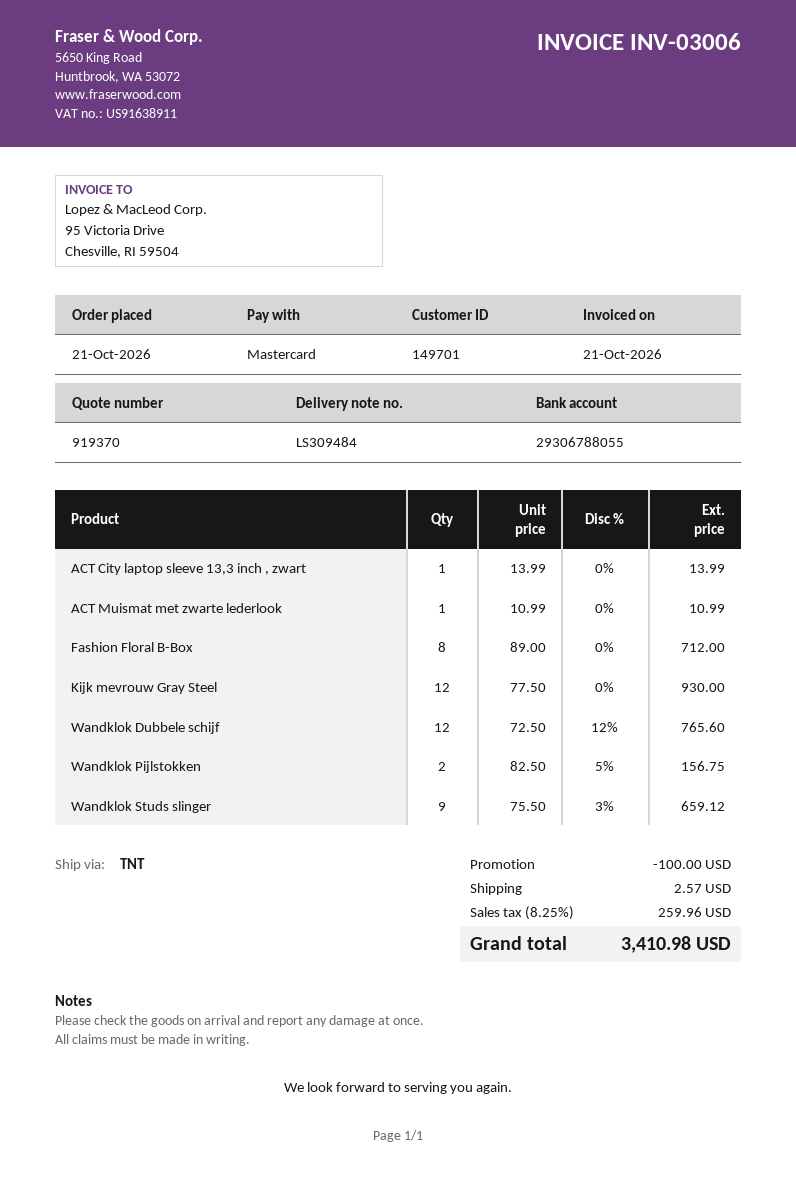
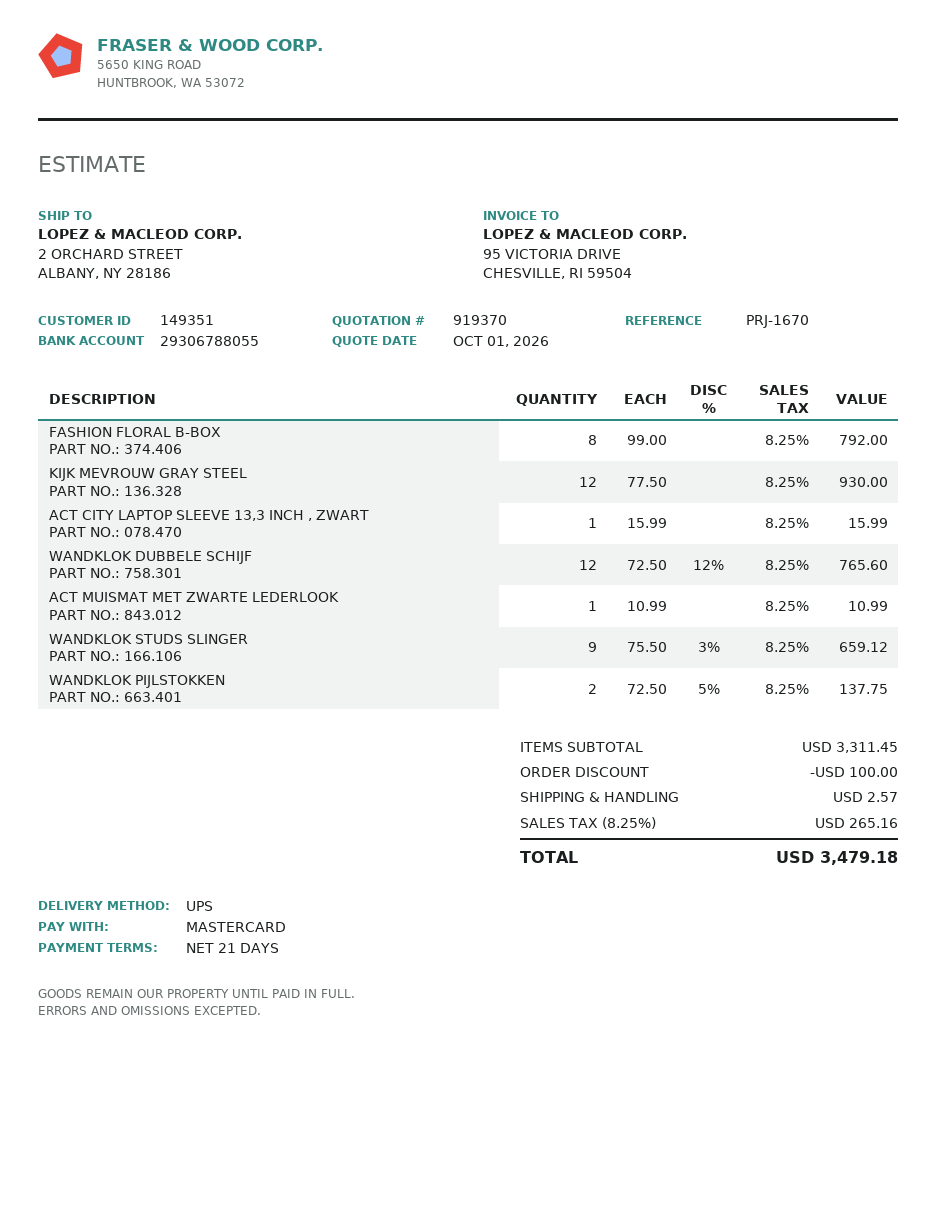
customer number: 149701 -> 149351
shipping method: TNT -> UPS
ACT City laptop sleeve 13,3 inch , zwart: 1 x 13.99 = 13.99 -> 1 x 15.99 = 15.99
Fashion Floral B-Box: 8 x 89.00 = 712.00 -> 8 x 99.00 = 792.00
Wandklok Pijlstokken: 2 x 82.50 - 5% = 156.75 -> 2 x 72.50 - 5% = 137.75
tax: 8.25% = 259.96 -> 8.25% = 265.16
total: 3410.98 -> 3479.18

